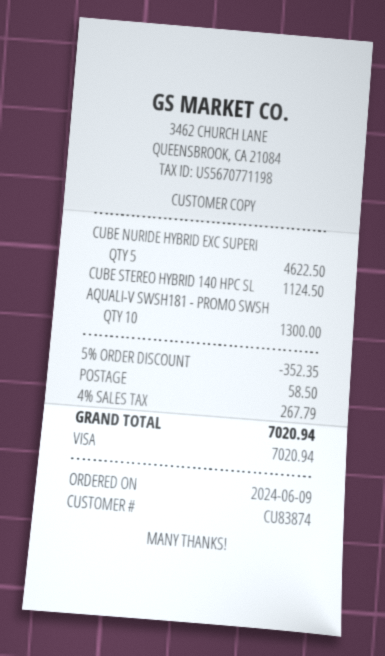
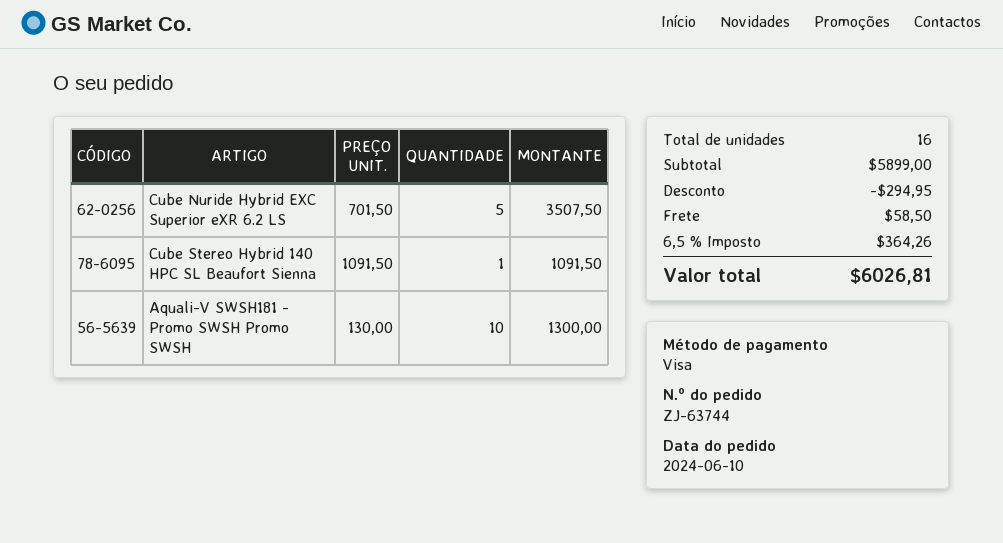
order date: 2024-06-09 -> 2024-06-10
CUBE NURIDE HYBRID EXC SUPERI: 5 for 4622.50 -> 5 for 3507.50
CUBE STEREO HYBRID 140 HPC SL: 1 for 1124.50 -> 1 for 1091.50
discount: 352.35 -> 294.95
tax: 4% = 267.79 -> 6.5% = 364.26
total: 7020.94 -> 6026.81

